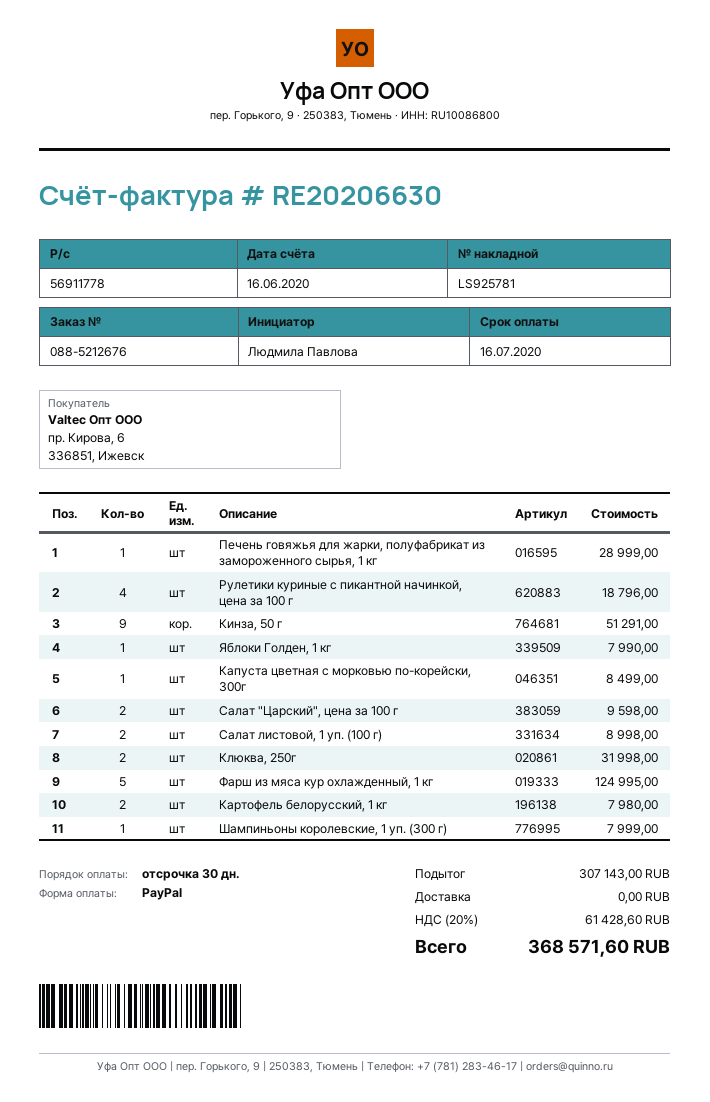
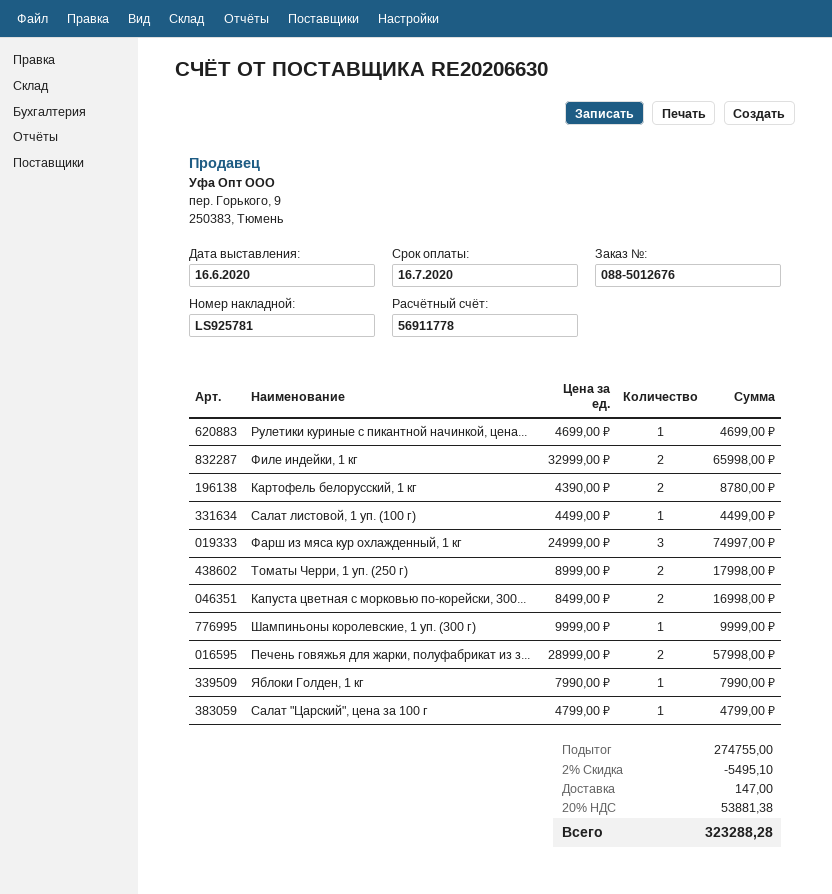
order number: 088-5212676 -> 088-5012676
Печень говяжья для жарки, полуфабрикат из замороженного сырья, 1 кг: 1 for 28999.00 -> 2 for 57998.00
Рулетики куриные с пикантной начинкой, цена за 100 г: 4 for 18796.00 -> 1 for 4699.00
Кинза, 50 г: 9 for 51291.00 -> none
Капуста цветная с морковью по-корейски, 300г: 1 for 8499.00 -> 2 for 16998.00
Салат "Царский", цена за 100 г: 2 for 9598.00 -> 1 for 4799.00
Салат листовой, 1 уп. (100 г): 2 for 8998.00 -> 1 for 4499.00
Клюква, 250г: 2 for 31998.00 -> none
Фарш из мяса кур охлажденный, 1 кг: 5 for 124995.00 -> 3 for 74997.00
Картофель белорусский, 1 кг: 2 for 7980.00 -> 2 for 8780.00
Шампиньоны королевские, 1 уп. (300 г): 1 for 7999.00 -> 1 for 9999.00
Филе индейки, 1 кг: none -> 2 for 65998.00
Томаты Черри, 1 уп. (250 г): none -> 2 for 17998.00
subtotal: 307143.00 -> 274755.00
discount: none -> 2% = 5495.10
shipping: 0.00 -> 147.00
tax: 20% = 61428.60 -> 20% = 53881.38
total: 368571.60 -> 323288.28

